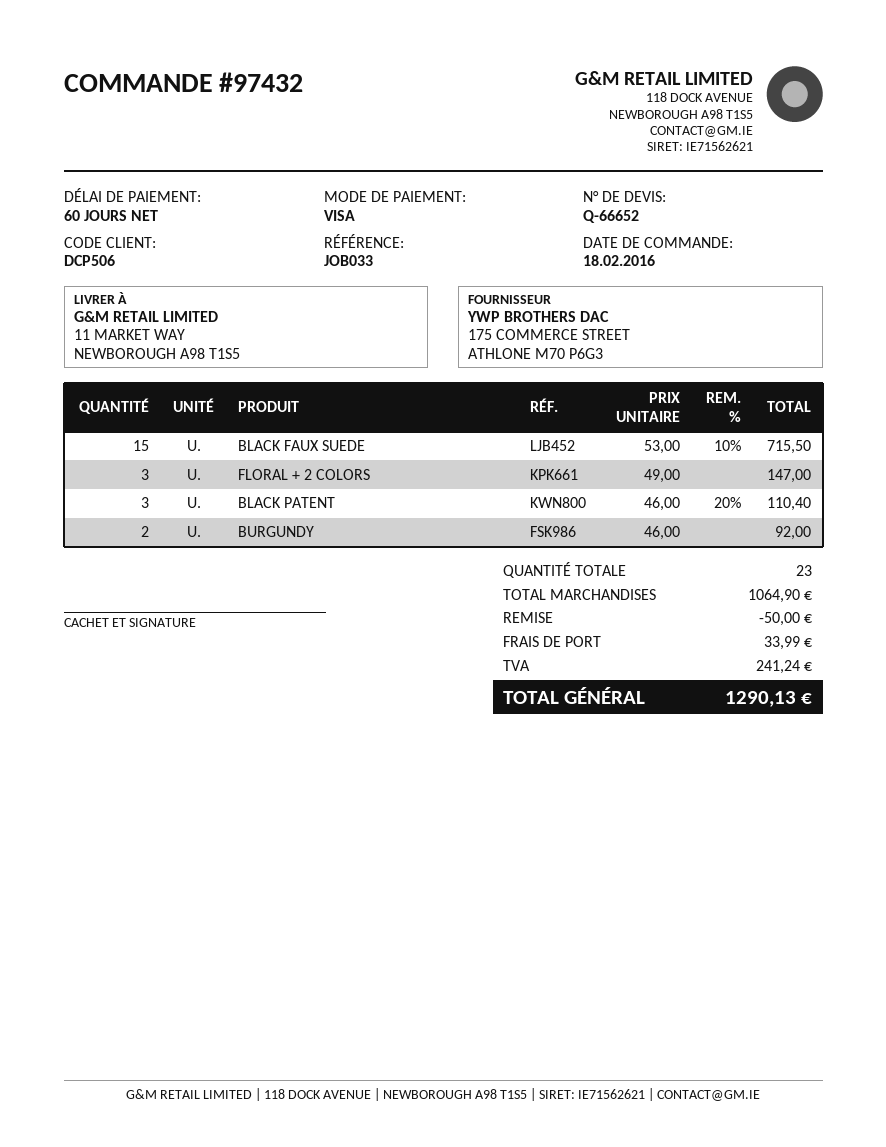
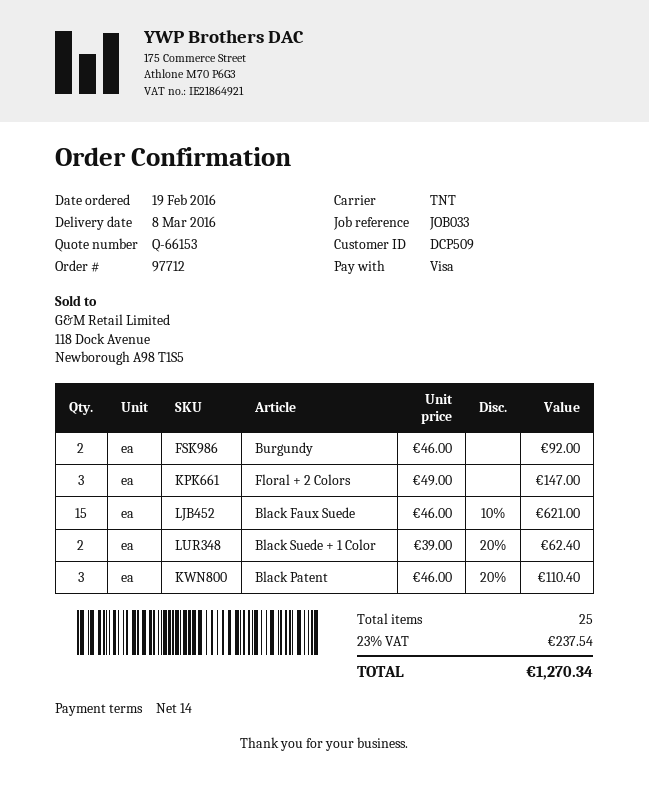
quote number: Q-66652 -> Q-66153
order number: 97432 -> 97712
order date: 2016-02-18 -> 2016-02-19
payment terms: 60 days -> 14 days
customer number: DCP506 -> DCP509
BLACK FAUX SUEDE: 15 x 53.00 - 10% = 715.50 -> 15 x 46.00 - 10% = 621.00
Black Suede + 1 Color: none -> 2 x 39.00 - 20% = 62.40
total quantity: 23 -> 25
discount: 50.00 -> none
shipping: 33.99 -> none
tax: 241.24 -> 237.54
total: 1290.13 -> 1270.34

